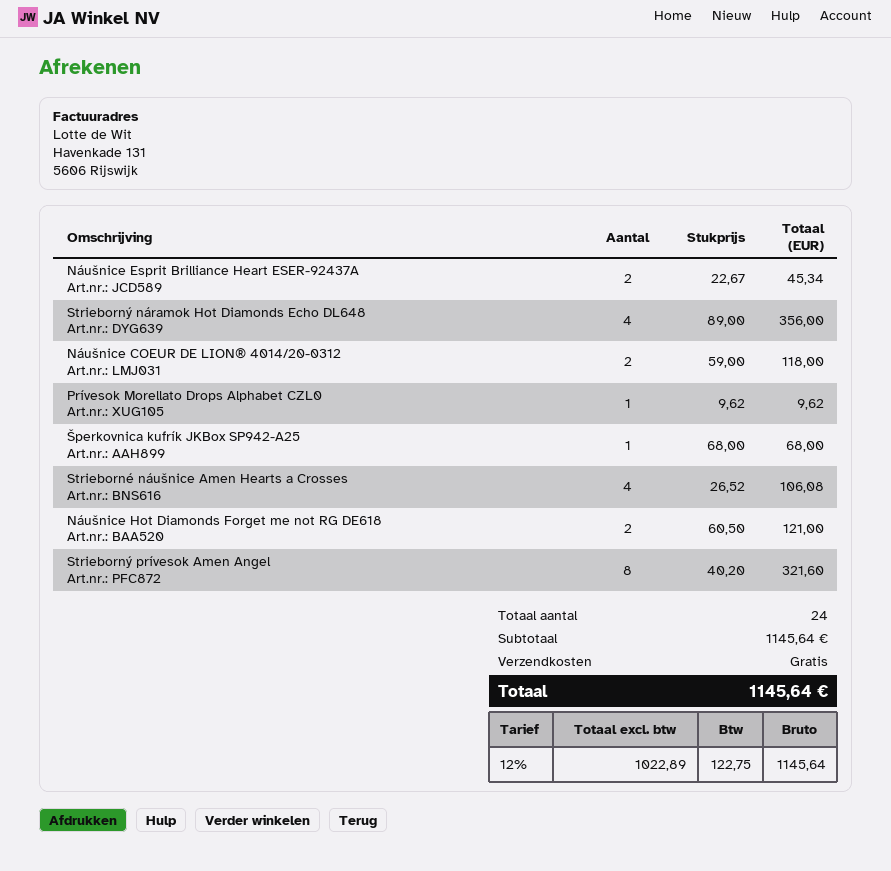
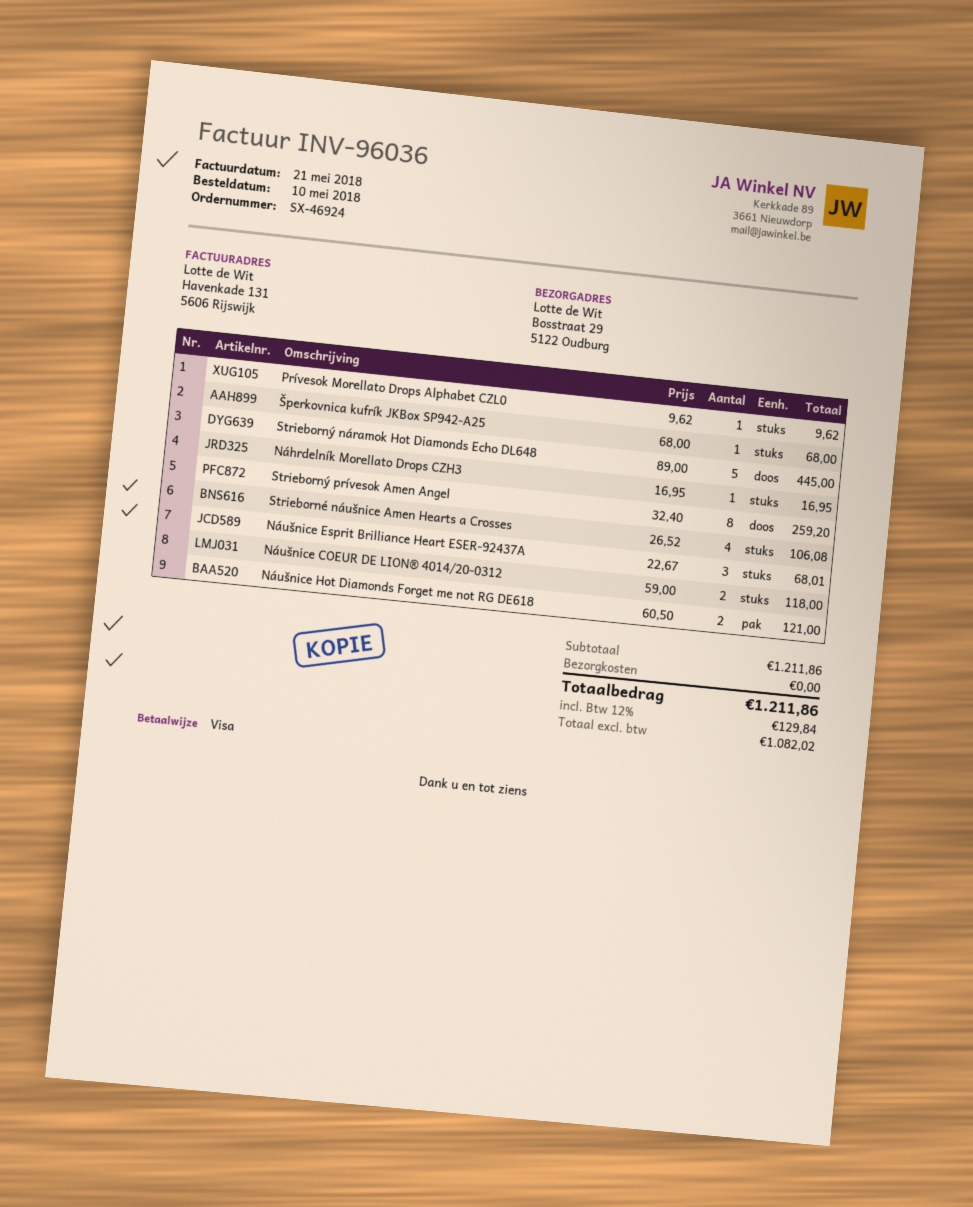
Náušnice Esprit Brilliance Heart ESER-92437A: 2 x 22.67 = 45.34 -> 3 x 22.67 = 68.01
Strieborný náramok Hot Diamonds Echo DL648: 4 x 89.00 = 356.00 -> 5 x 89.00 = 445.00
Strieborný prívesok Amen Angel: 8 x 40.20 = 321.60 -> 8 x 32.40 = 259.20
Náhrdelník Morellato Drops CZH3: none -> 1 x 16.95 = 16.95
subtotal: 1145.64 -> 1211.86
net: 1022.89 -> 1082.02
tax: 12% = 122.75 -> 12% = 129.84
total: 1145.64 -> 1211.86

